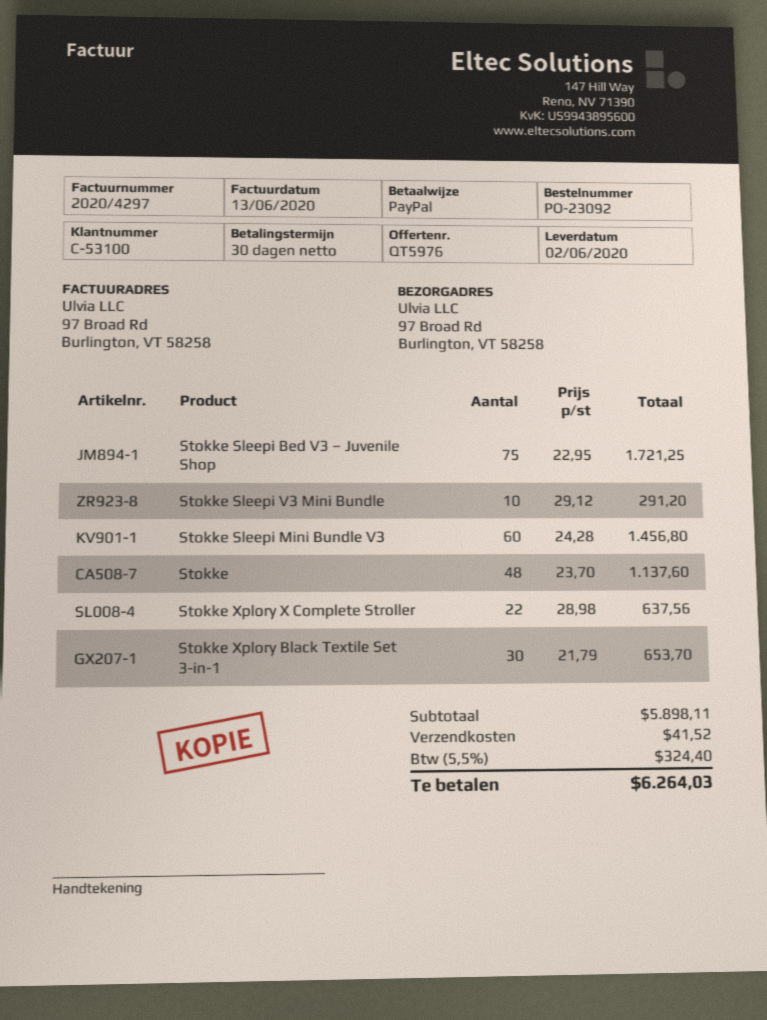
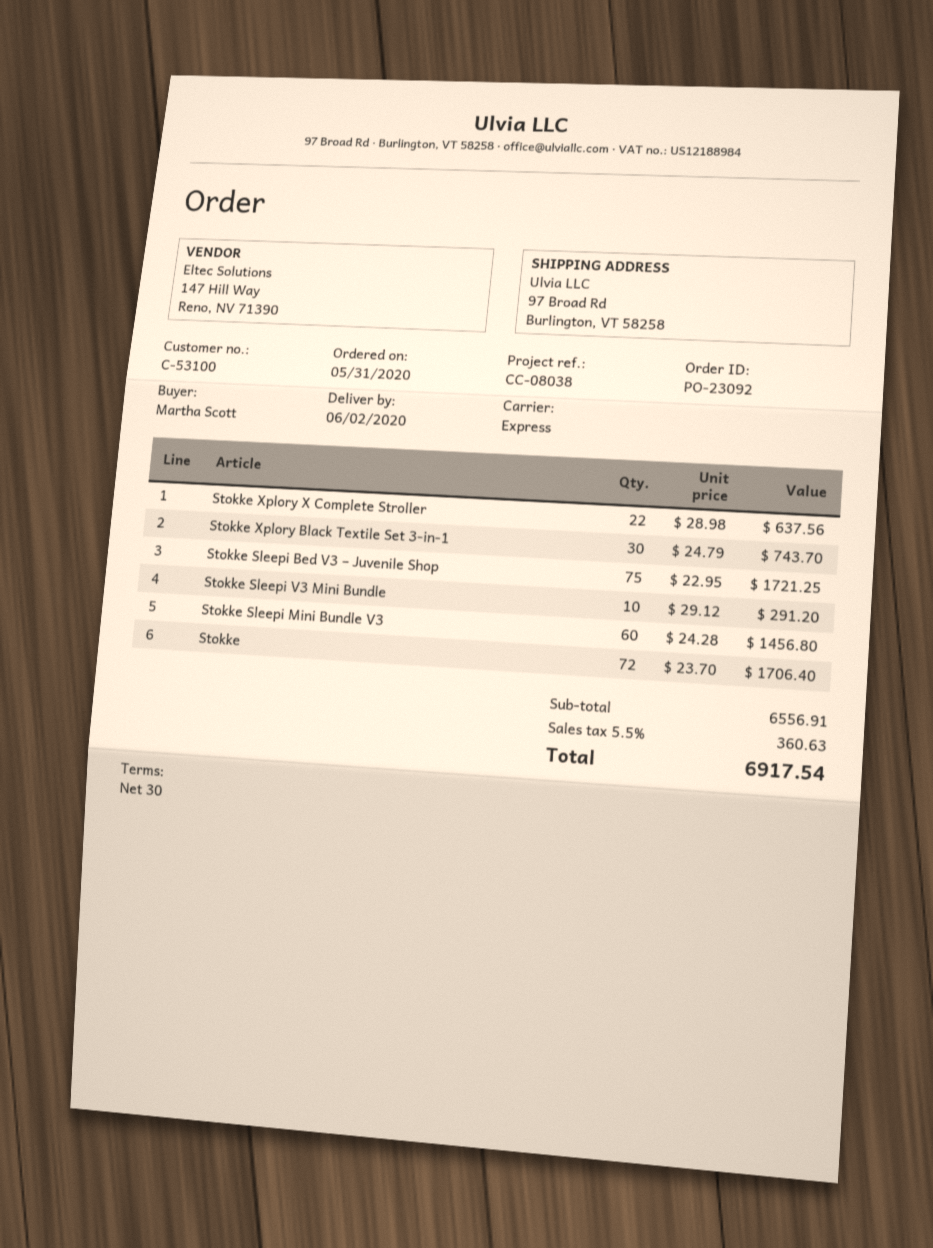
Stokke: 48 x 23.70 = 1137.60 -> 72 x 23.70 = 1706.40
Stokke Xplory Black Textile Set 3-in-1: 30 x 21.79 = 653.70 -> 30 x 24.79 = 743.70
subtotal: 5898.11 -> 6556.91
shipping: 41.52 -> none
tax: 5.5% = 324.40 -> 5.5% = 360.63
total: 6264.03 -> 6917.54

